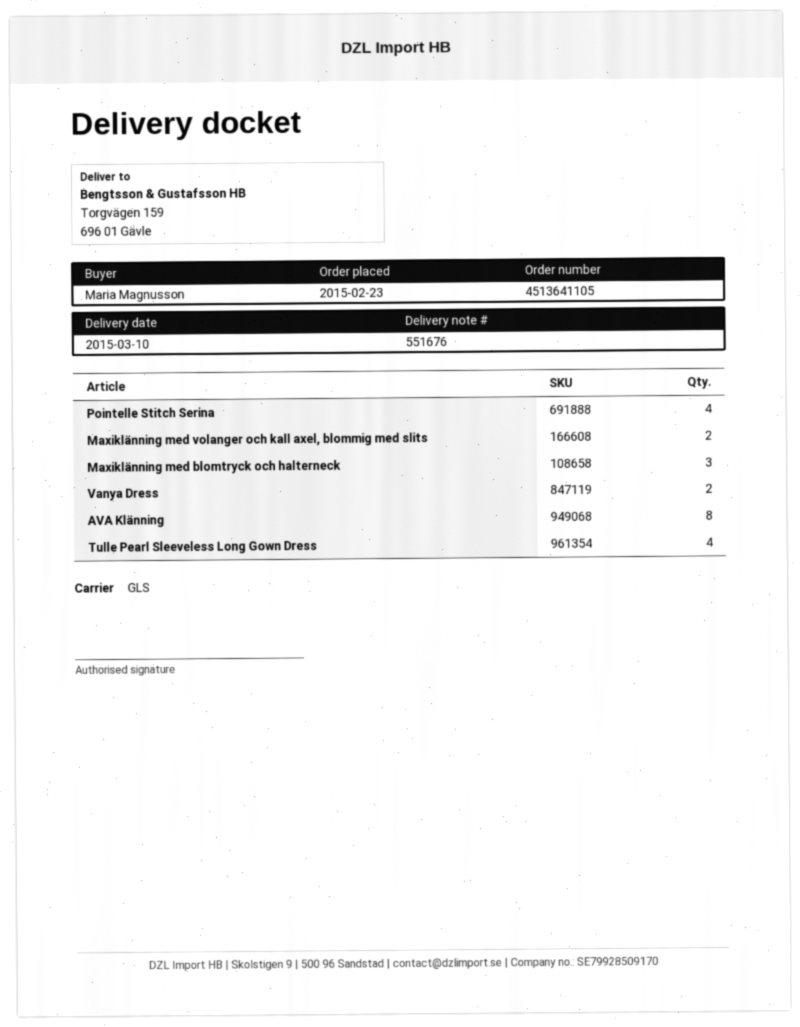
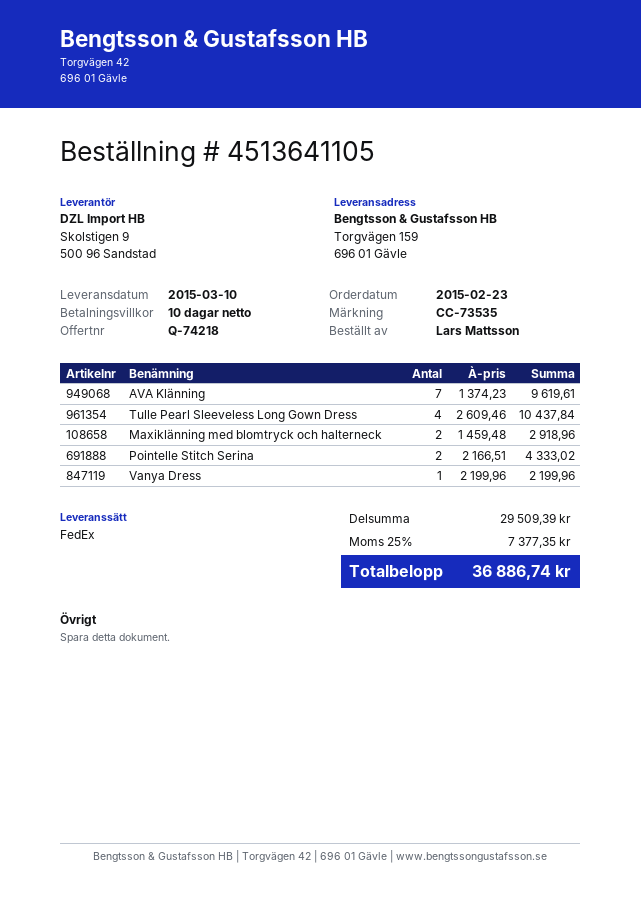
ordered by: Maria Magnusson -> Lars Mattsson
shipping method: GLS -> FedEx
Pointelle Stitch Serina: 4 -> 2
Maxiklänning med volanger och kall axel, blommig med slits: 2 -> none
Maxiklänning med blomtryck och halterneck: 3 -> 2
Vanya Dress: 2 -> 1
AVA Klänning: 8 -> 7

